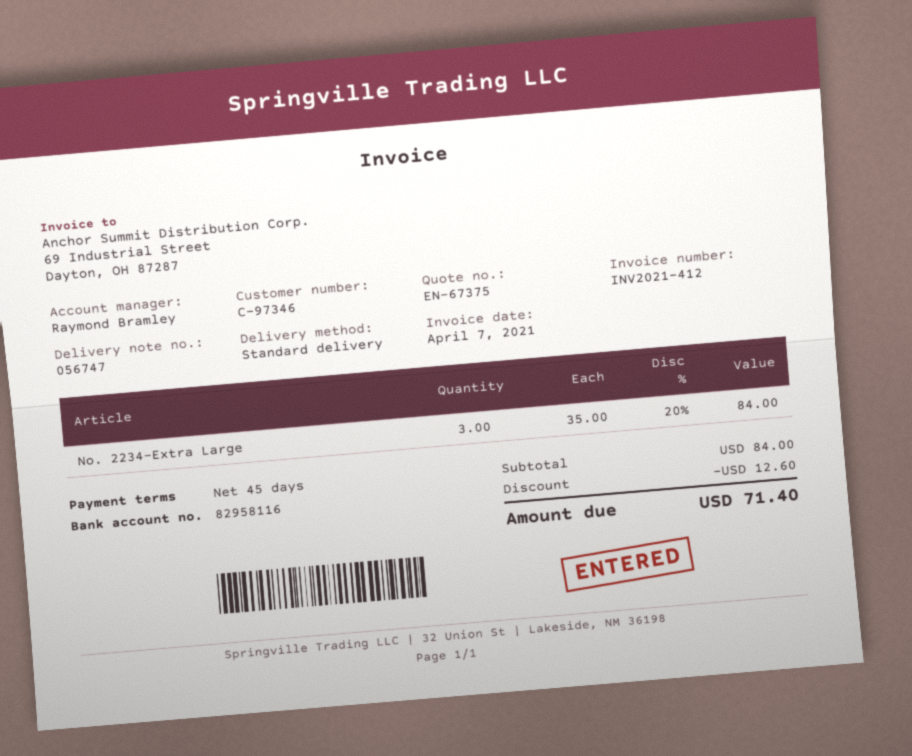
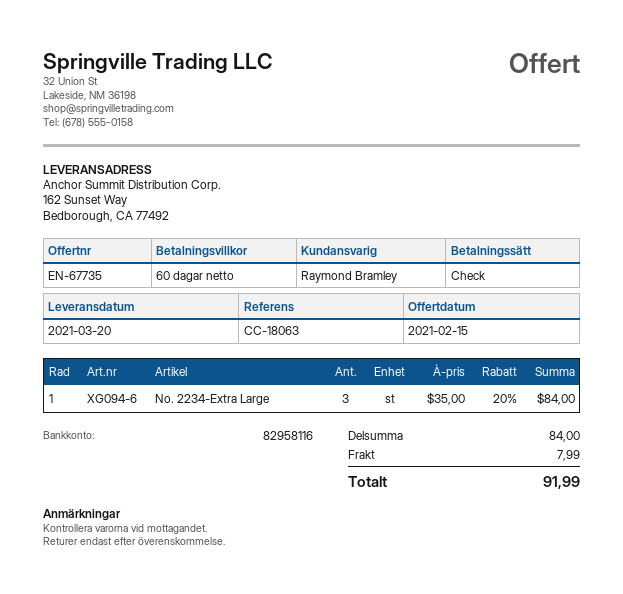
quote number: EN-67375 -> EN-67735
payment terms: 45 days -> 60 days
discount: 12.60 -> none
shipping: none -> 7.99
total: 71.40 -> 91.99

